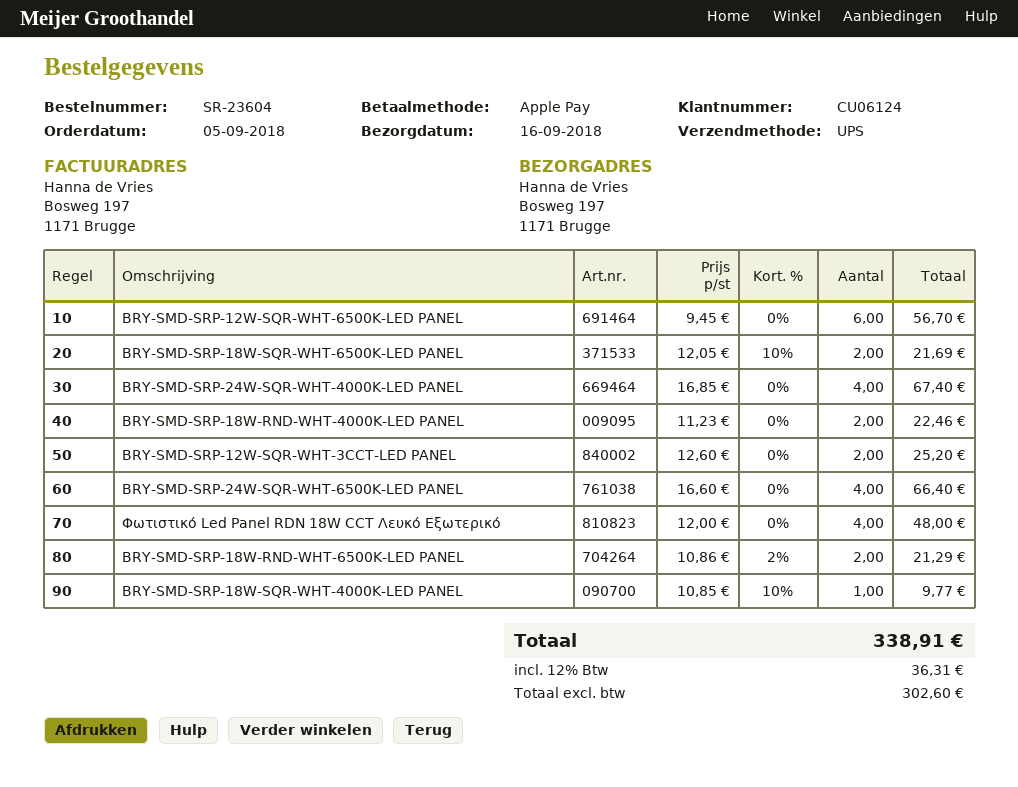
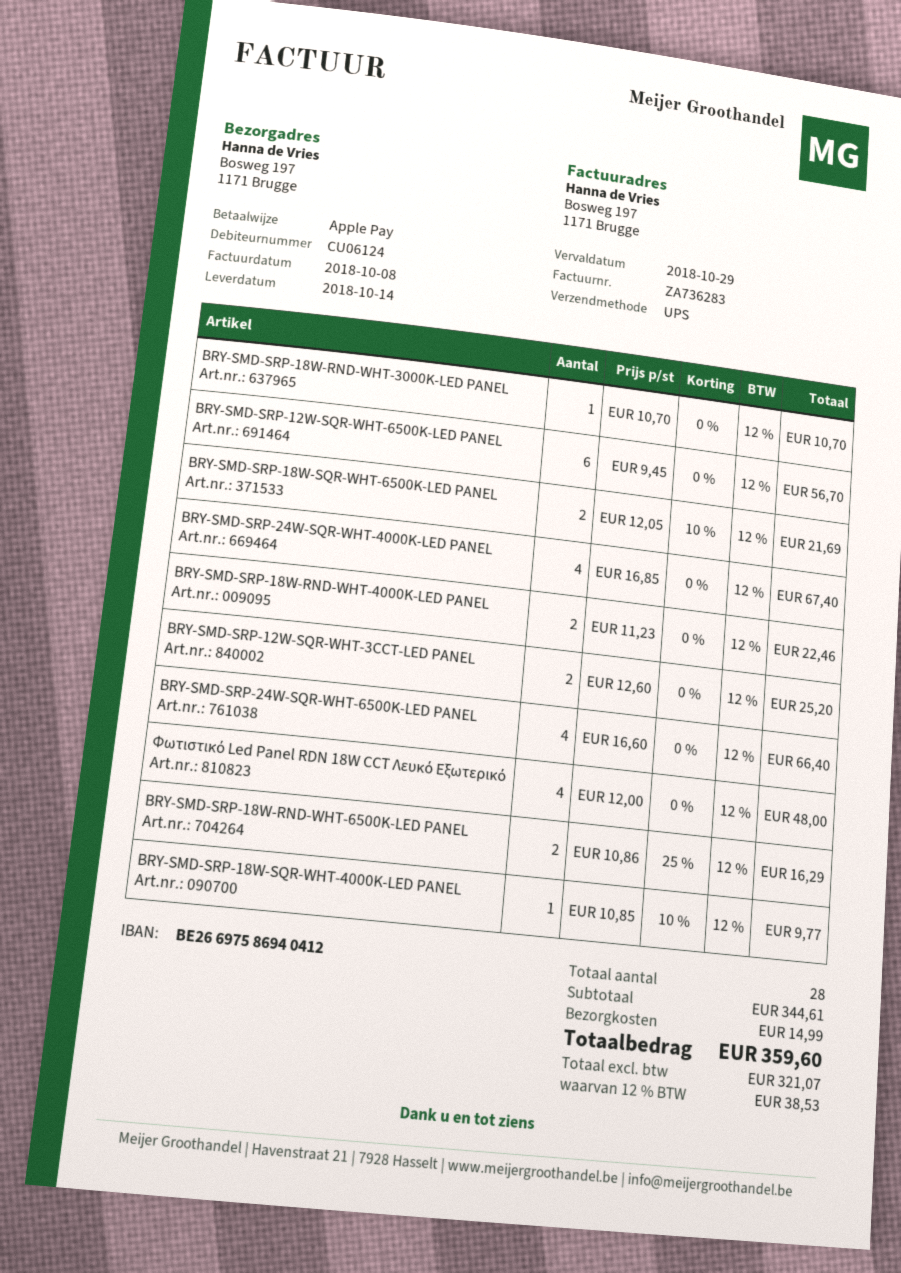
delivery date: 2018-09-16 -> 2018-10-14
BRY-SMD-SRP-18W-RND-WHT-6500K-LED PANEL: 2 x 10.86 - 2% = 21.29 -> 2 x 10.86 - 25% = 16.29
BRY-SMD-SRP-18W-RND-WHT-3000K-LED PANEL: none -> 1 x 10.70 = 10.70
shipping: none -> 14.99
net: 302.60 -> 321.07
tax: 12% = 36.31 -> 12% = 38.53
total: 338.91 -> 359.60

